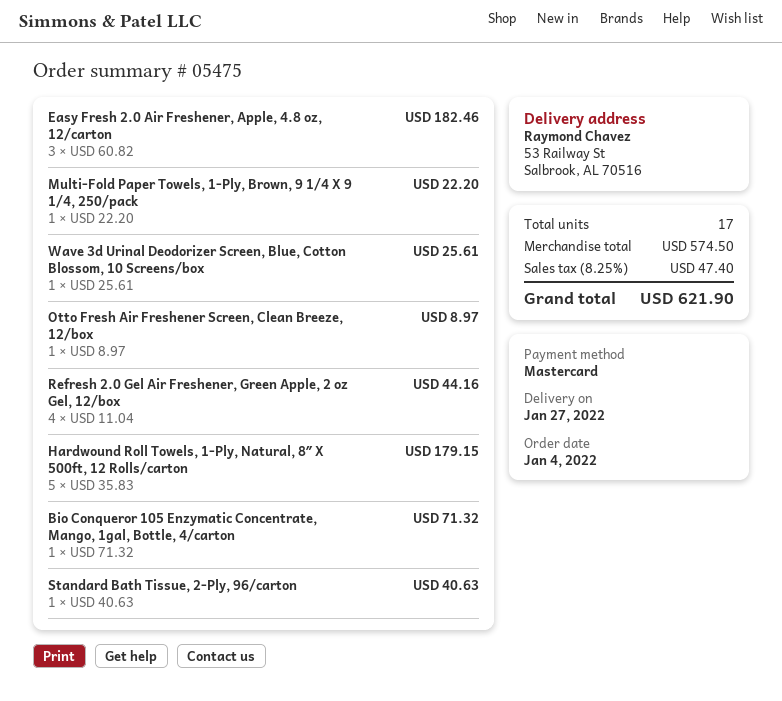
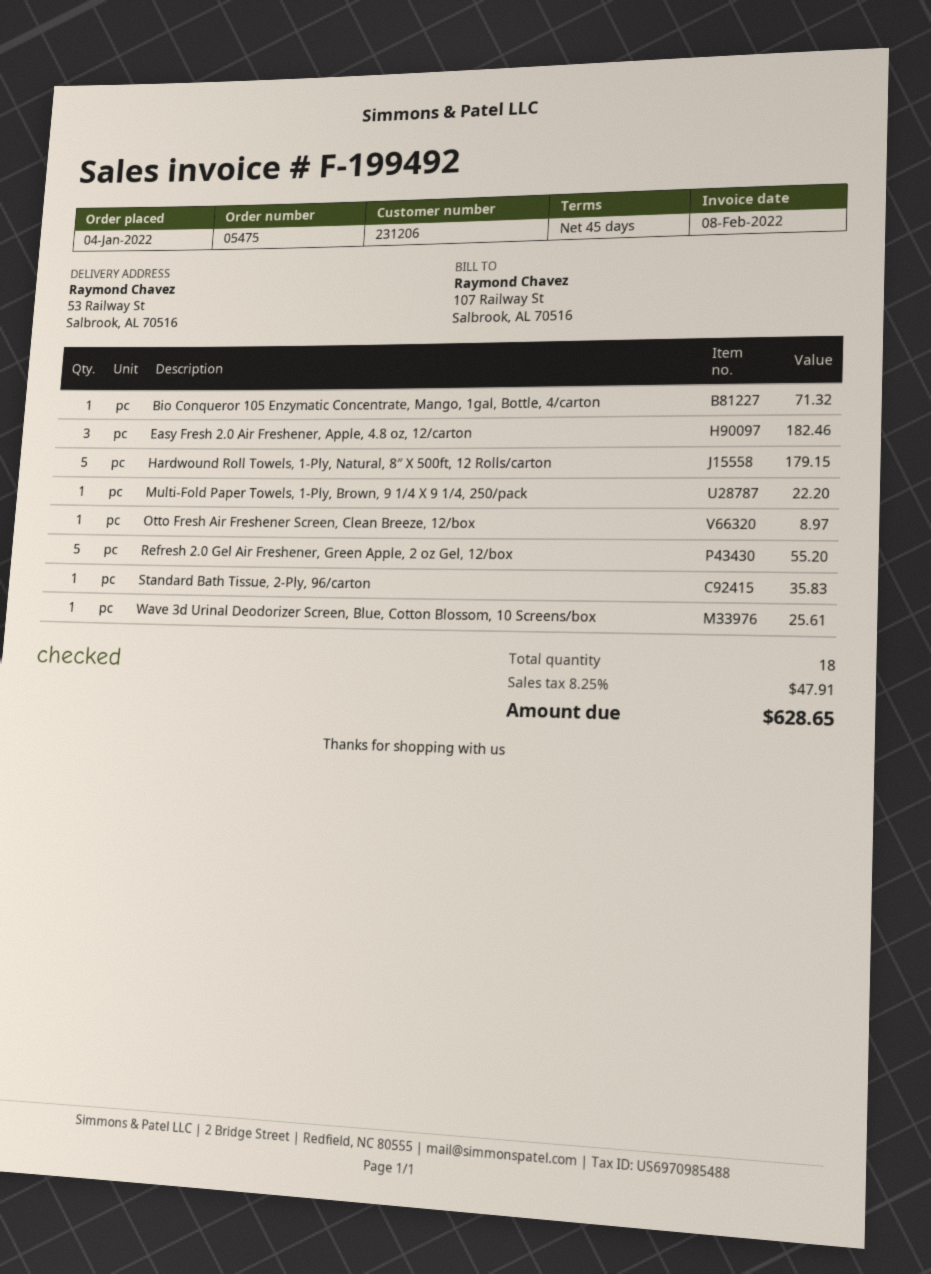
Refresh 2.0 Gel Air Freshener, Green Apple, 2 oz Gel, 12/box: 4 for 44.16 -> 5 for 55.20
Standard Bath Tissue, 2-Ply, 96/carton: 1 for 40.63 -> 1 for 35.83
total quantity: 17 -> 18
tax: 8.25% = 47.40 -> 8.25% = 47.91
total: 621.90 -> 628.65

